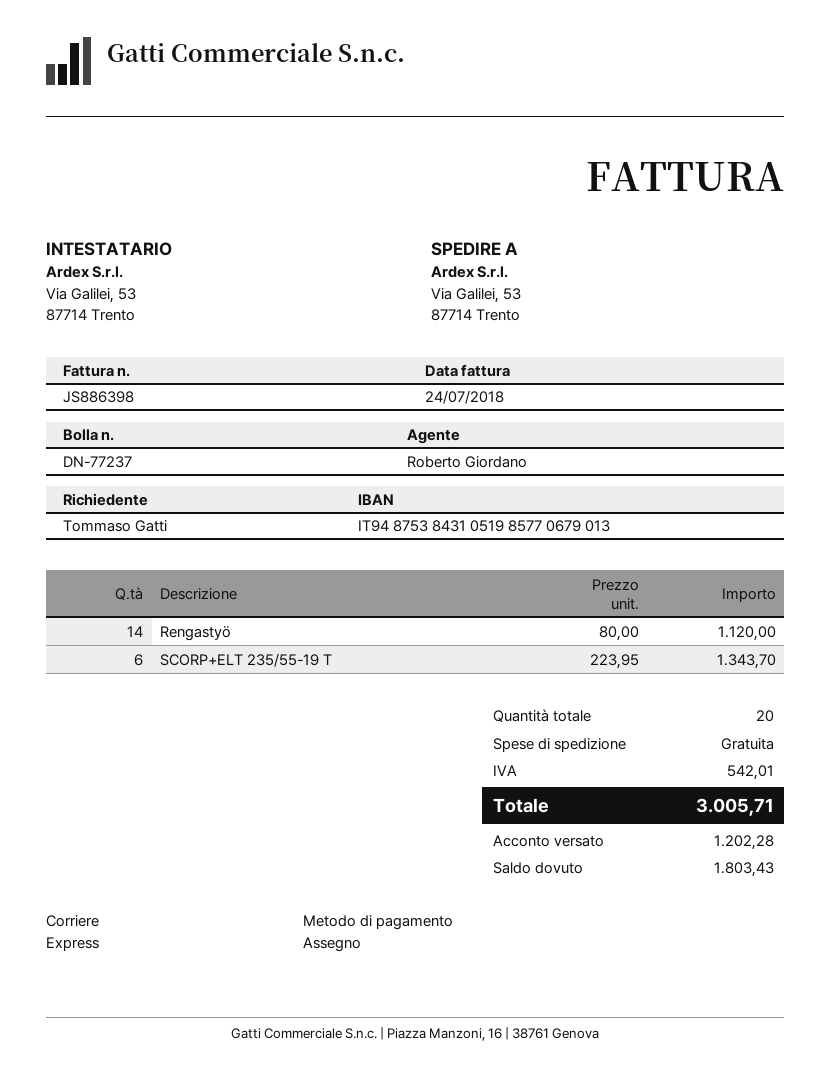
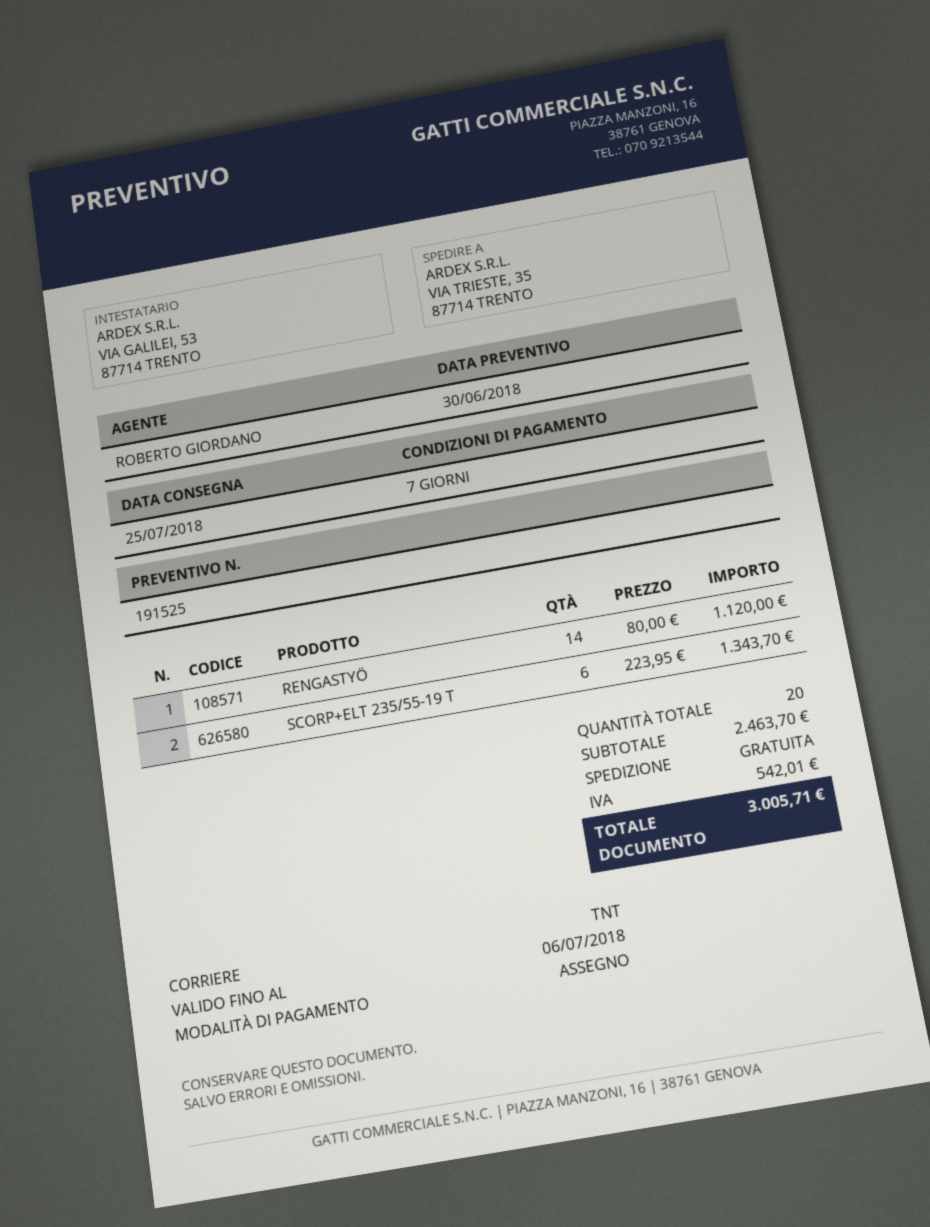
shipping method: express -> TNT
ship to: Via Galilei, 53, 87714 Trento -> VIA TRIESTE, 35, 87714 TRENTO

